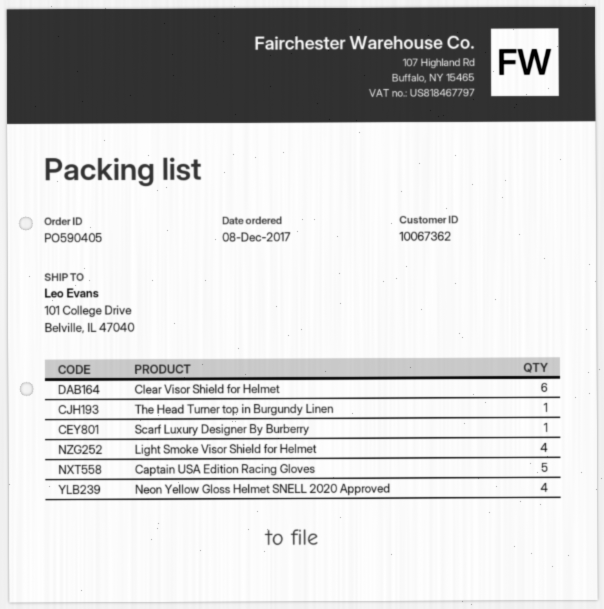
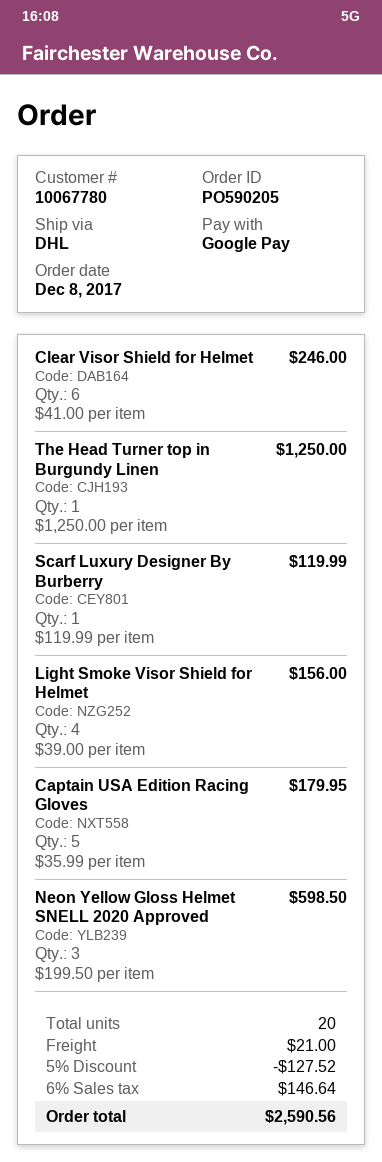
order number: PO590405 -> PO590205
customer number: 10067362 -> 10067780
Neon Yellow Gloss Helmet SNELL 2020 Approved: 4 -> 3

